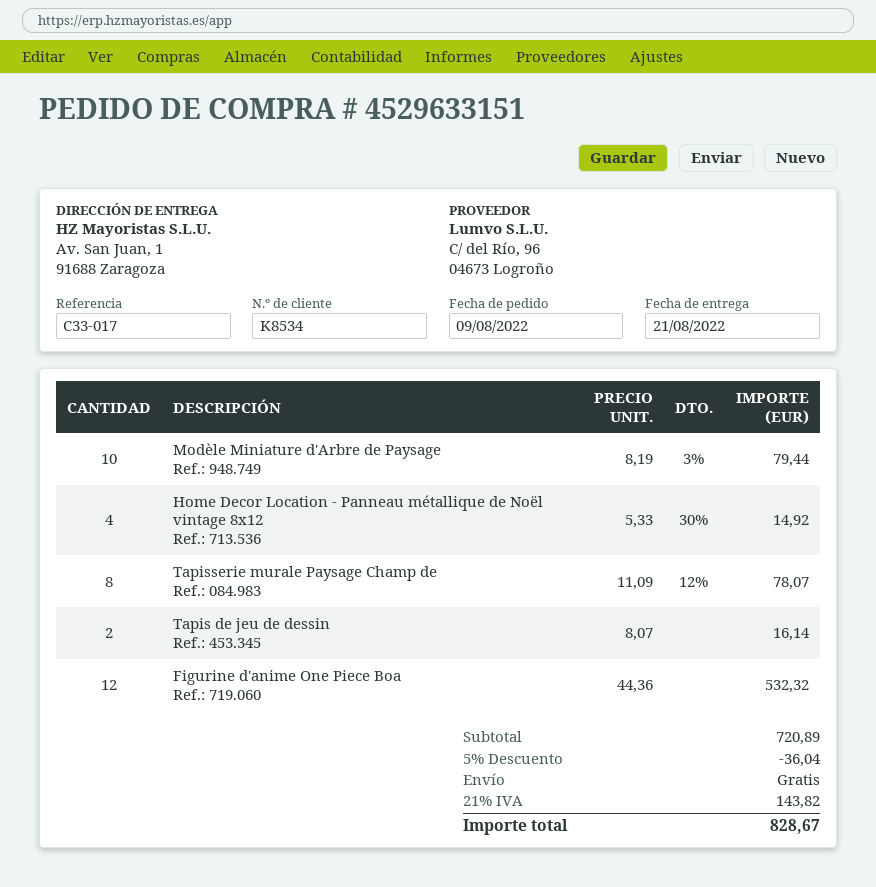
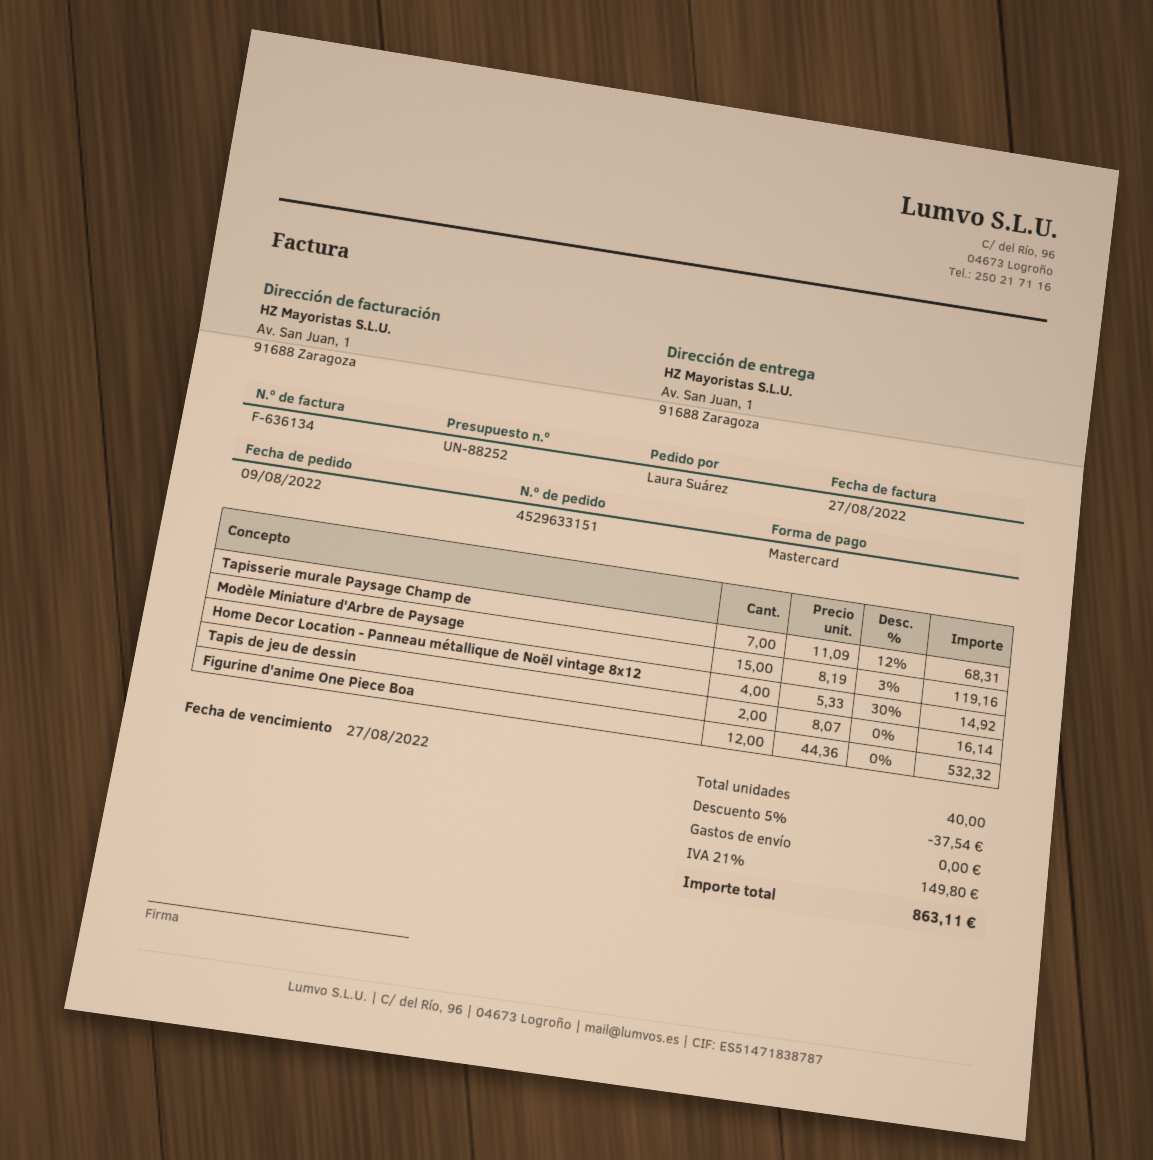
Modèle Miniature d'Arbre de Paysage: 10 x 8.19 - 3% = 79.44 -> 15 x 8.19 - 3% = 119.16
Tapisserie murale Paysage Champ de: 8 x 11.09 - 12% = 78.07 -> 7 x 11.09 - 12% = 68.31
discount: 5% = 36.04 -> 5% = 37.54
tax: 21% = 143.82 -> 21% = 149.80
total: 828.67 -> 863.11

